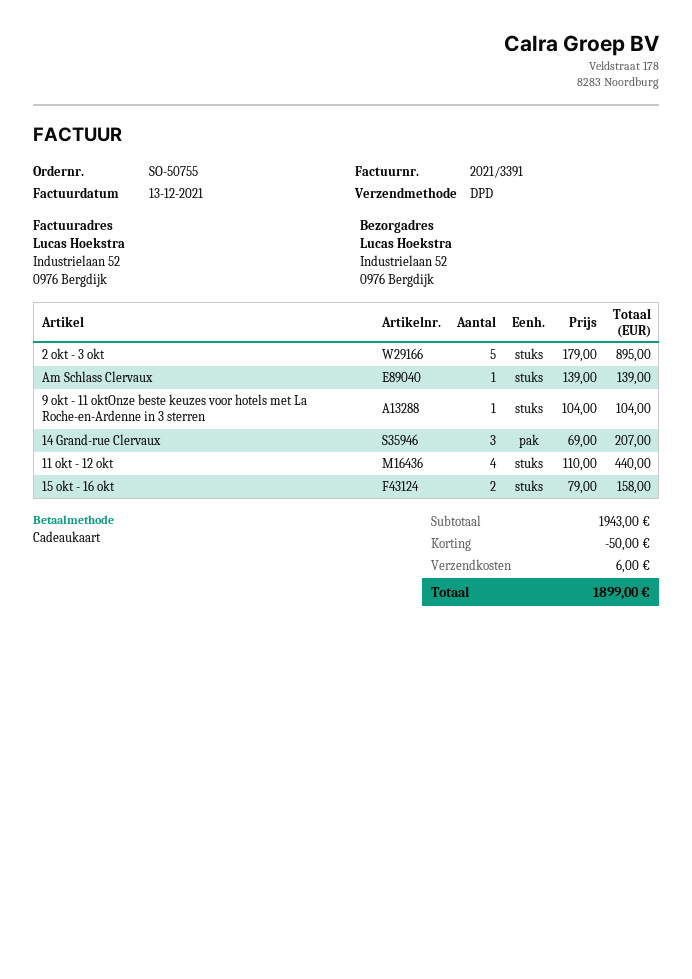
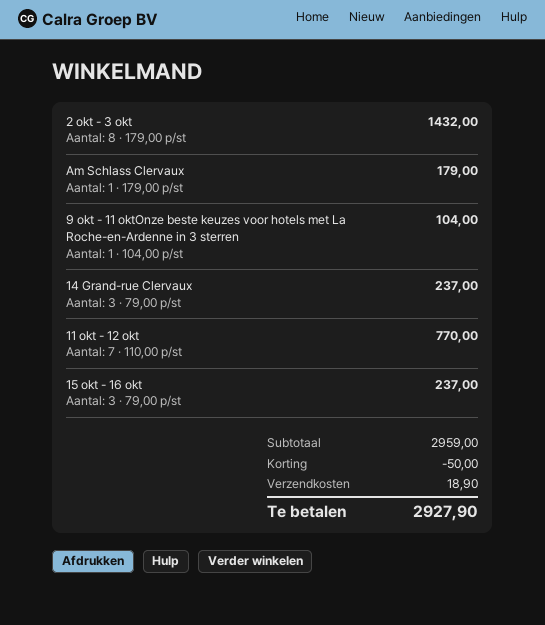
2 okt - 3 okt: 5 x 179.00 = 895.00 -> 8 x 179.00 = 1432.00
Am Schlass Clervaux: 1 x 139.00 = 139.00 -> 1 x 179.00 = 179.00
14 Grand-rue Clervaux: 3 x 69.00 = 207.00 -> 3 x 79.00 = 237.00
11 okt - 12 okt: 4 x 110.00 = 440.00 -> 7 x 110.00 = 770.00
15 okt - 16 okt: 2 x 79.00 = 158.00 -> 3 x 79.00 = 237.00
subtotal: 1943.00 -> 2959.00
shipping: 6.00 -> 18.90
total: 1899.00 -> 2927.90

